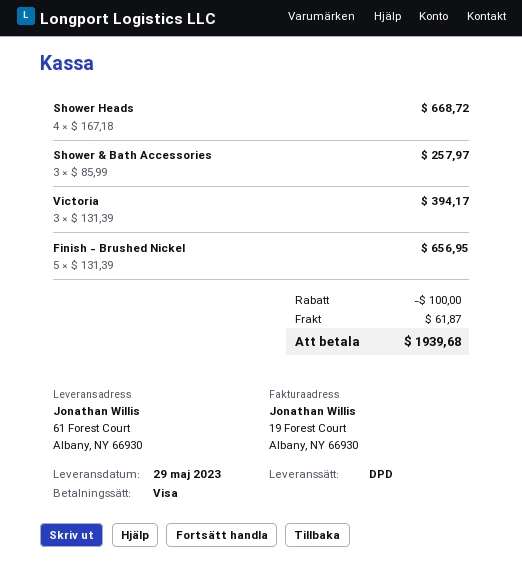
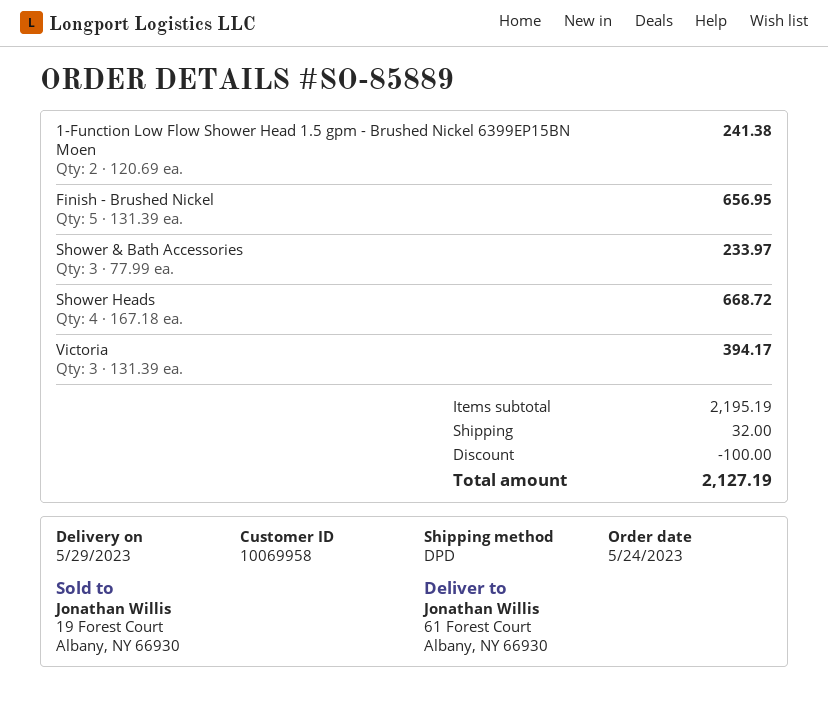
Shower & Bath Accessories: 3 x 85.99 = 257.97 -> 3 x 77.99 = 233.97
1-Function Low Flow Shower Head 1.5 gpm - Brushed Nickel 6399EP15BN Moen: none -> 2 x 120.69 = 241.38
shipping: 61.87 -> 32.00
total: 1939.68 -> 2127.19

